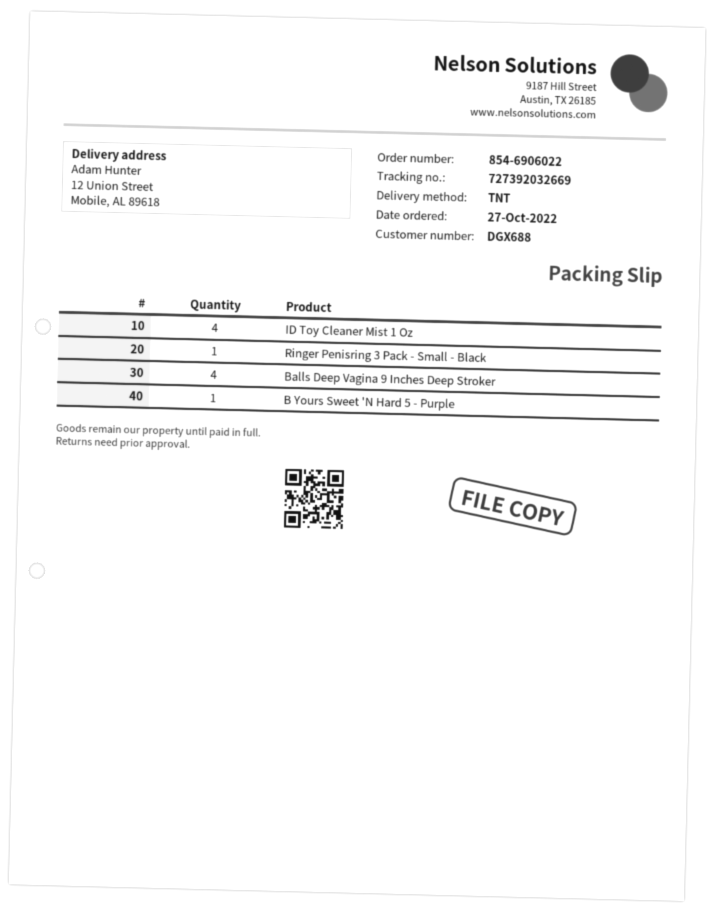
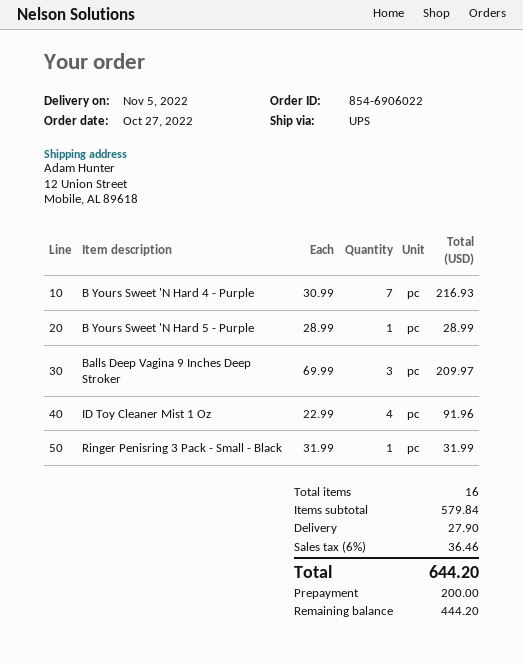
shipping method: TNT -> UPS
Balls Deep Vagina 9 Inches Deep Stroker: 4 -> 3
B Yours Sweet 'N Hard 4 - Purple: none -> 7

